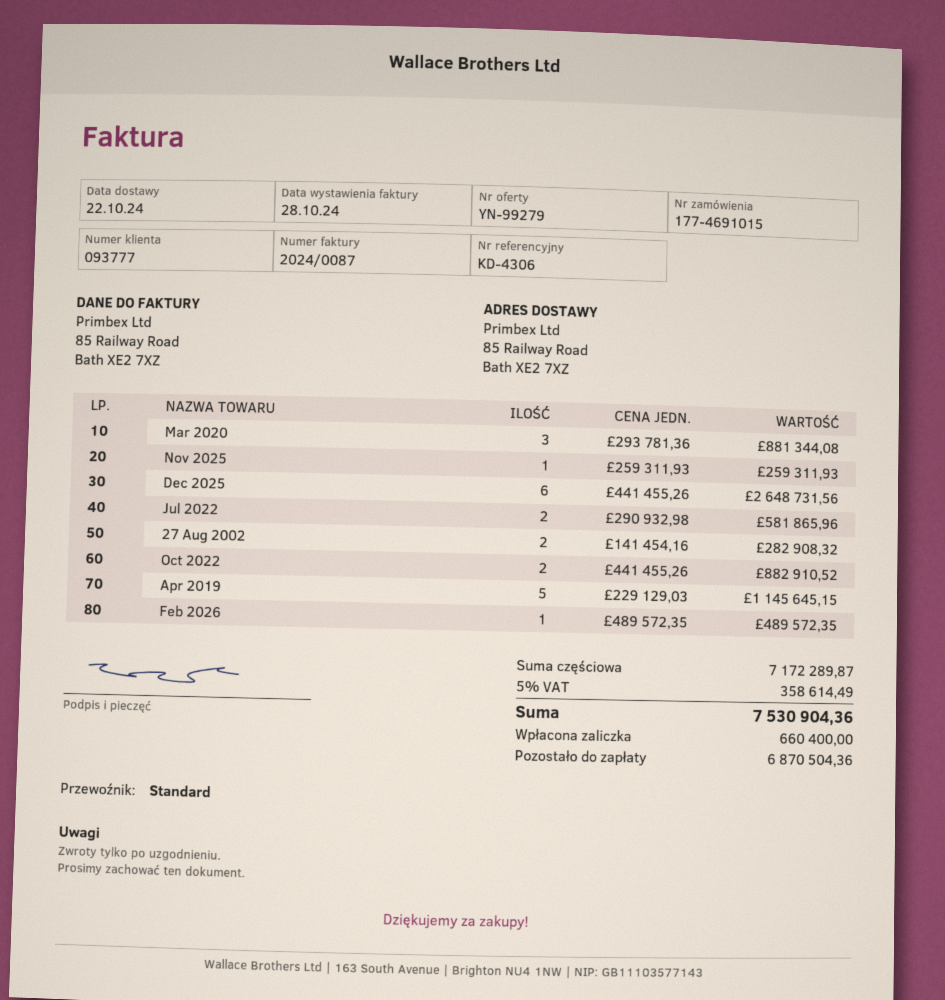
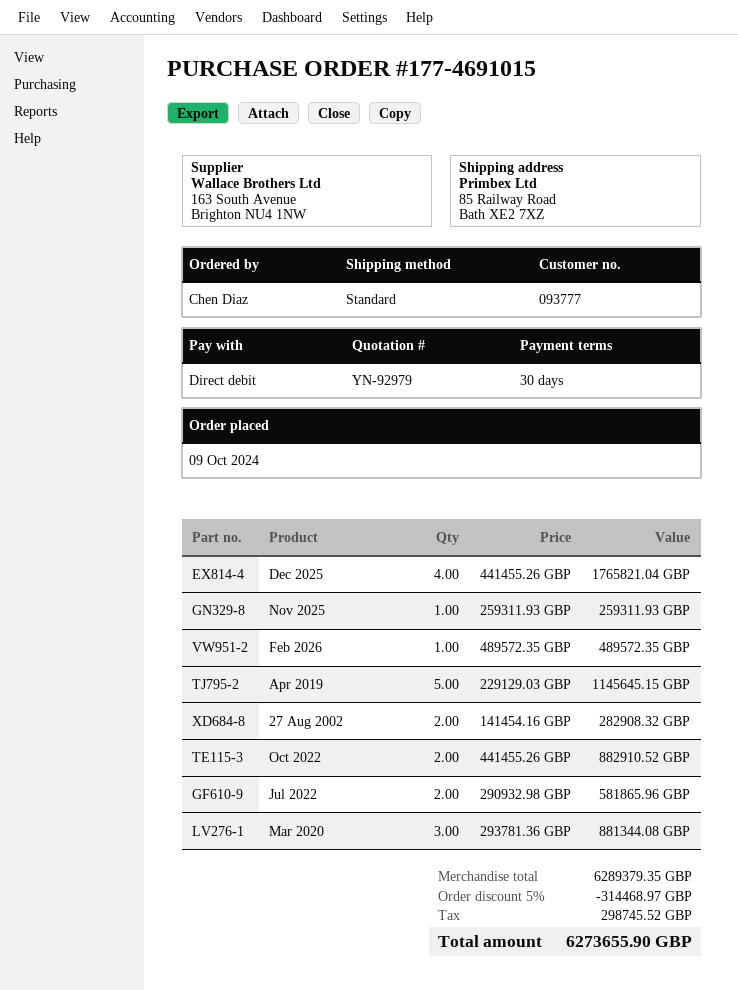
quote number: YN-99279 -> YN-92979
Dec 2025: 6 x 441455.26 = 2648731.56 -> 4 x 441455.26 = 1765821.04
subtotal: 7172289.87 -> 6289379.35
discount: none -> 5% = 314468.97
tax: 358614.49 -> 298745.52
total: 7530904.36 -> 6273655.90

